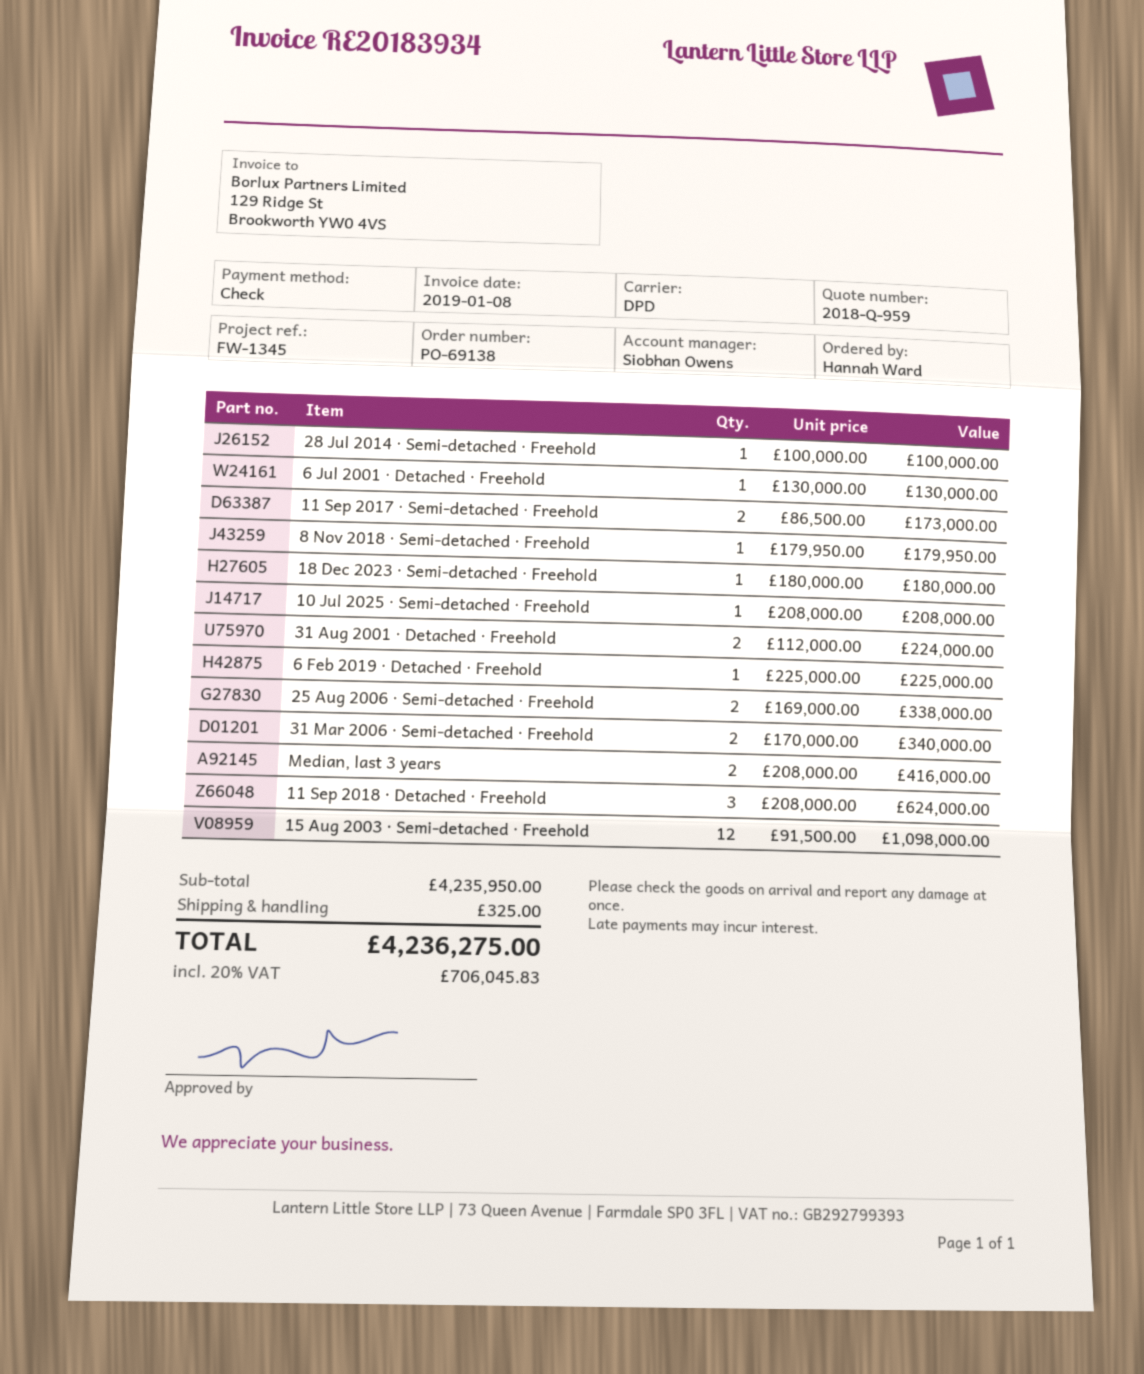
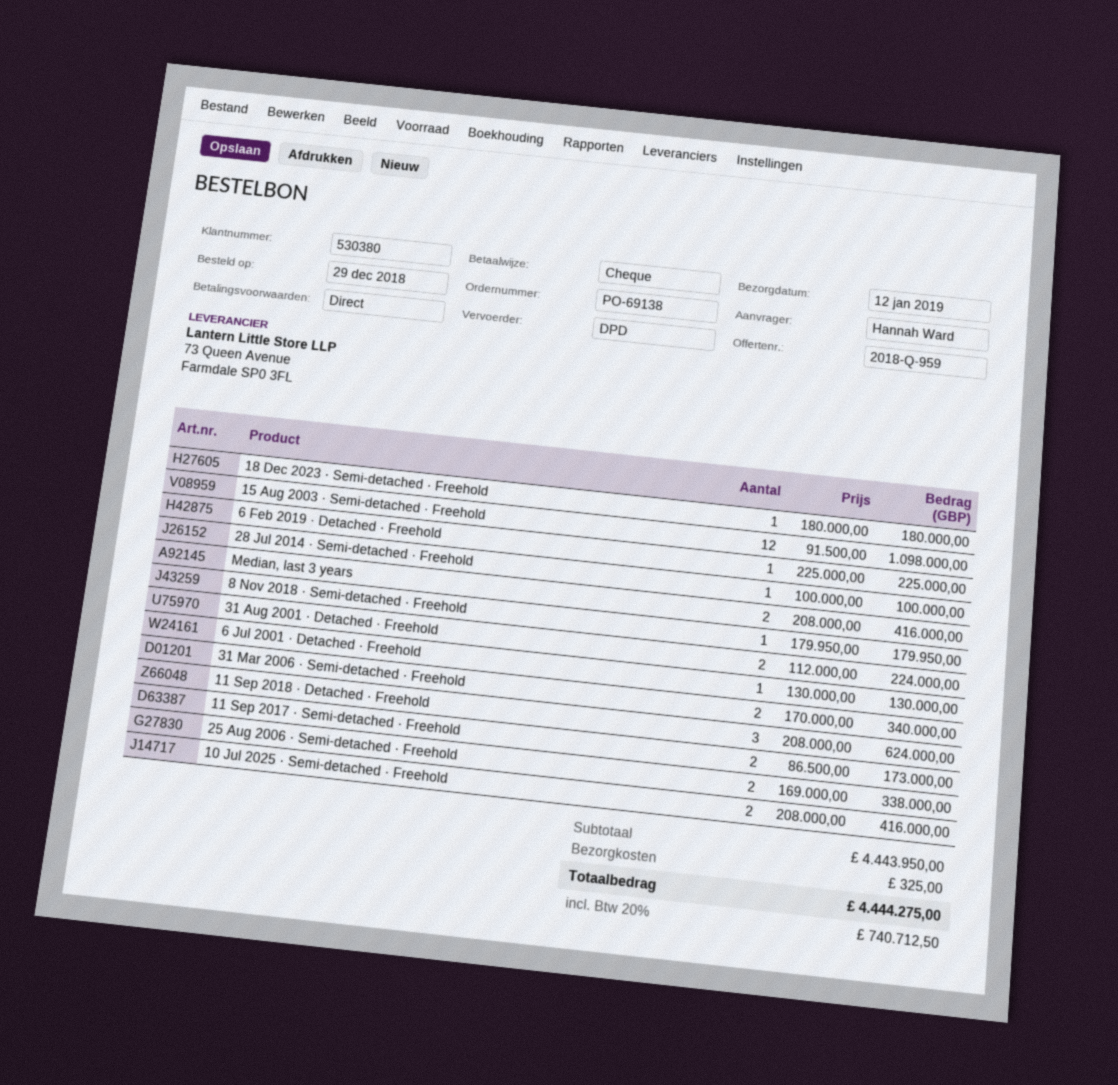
10 Jul 2025 · Semi-detached · Freehold: 1 x 208000.00 = 208000.00 -> 2 x 208000.00 = 416000.00
subtotal: 4235950.00 -> 4443950.00
tax: 20% = 706045.83 -> 20% = 740712.50
total: 4236275.00 -> 4444275.00

